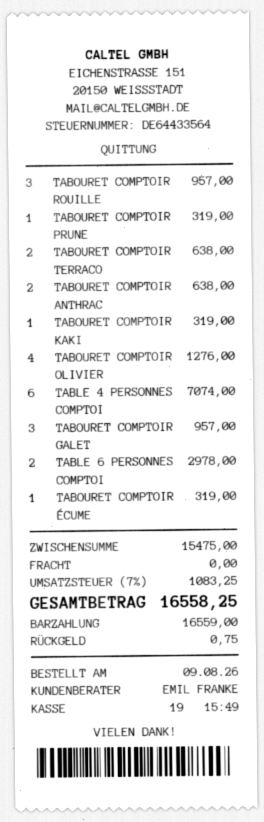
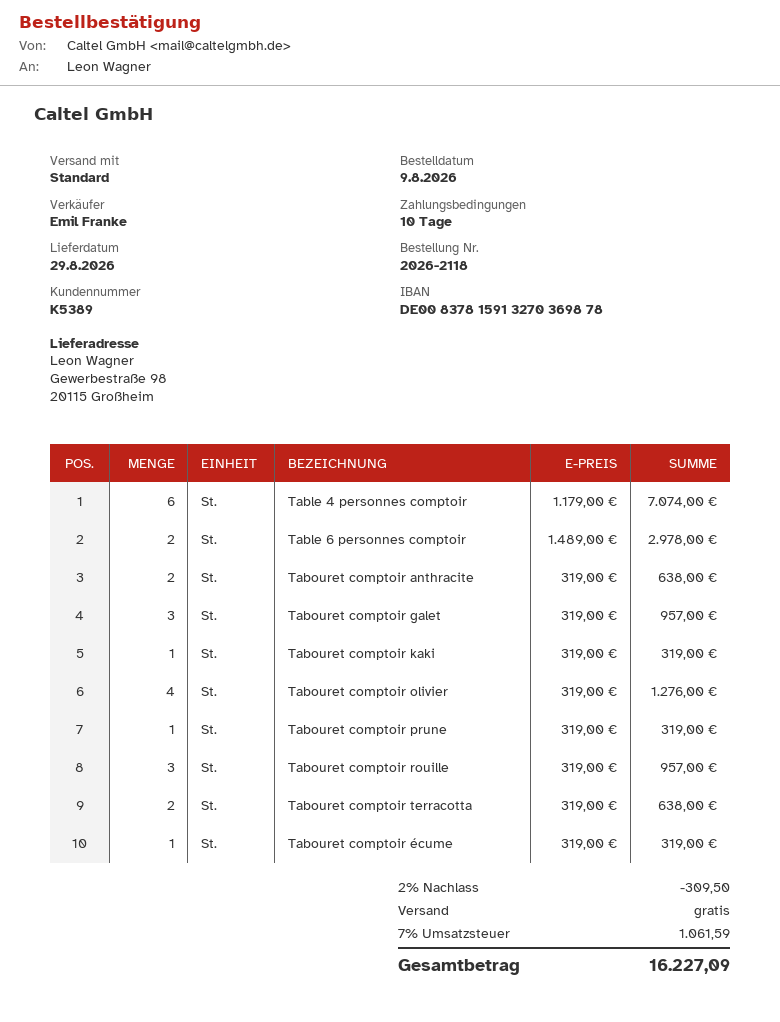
discount: none -> 2% = 309.50
tax: 7% = 1083.25 -> 7% = 1061.59
total: 16558.25 -> 16227.09

